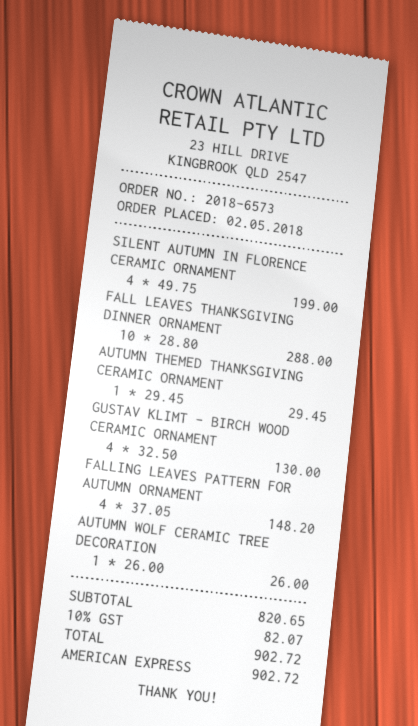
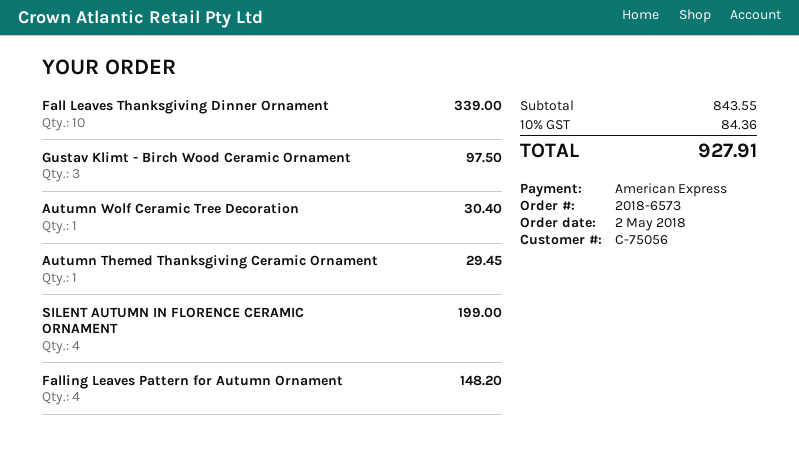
FALL LEAVES THANKSGIVING DINNER ORNAMENT: 10 for 288.00 -> 10 for 339.00
GUSTAV KLIMT - BIRCH WOOD CERAMIC ORNAMENT: 4 for 130.00 -> 3 for 97.50
AUTUMN WOLF CERAMIC TREE DECORATION: 1 for 26.00 -> 1 for 30.40
subtotal: 820.65 -> 843.55
tax: 10% = 82.07 -> 10% = 84.36
total: 902.72 -> 927.91

